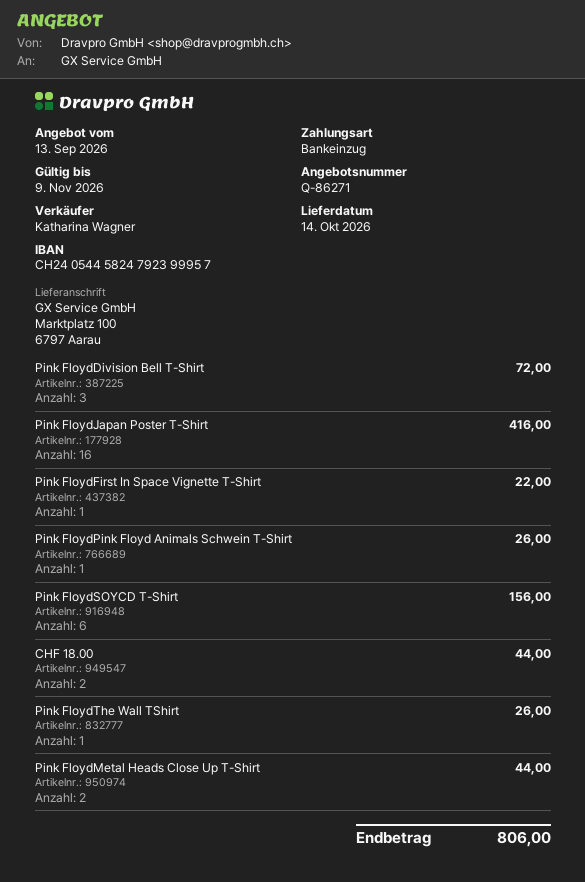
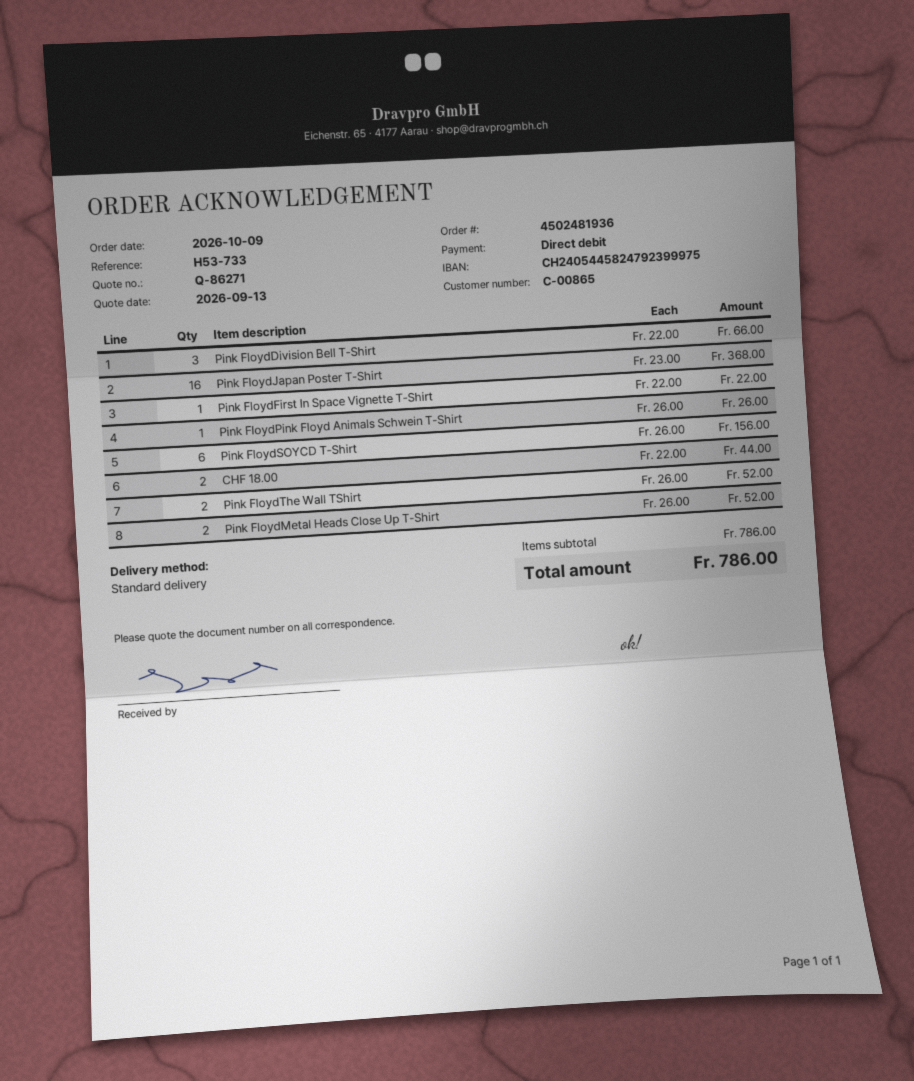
bank account: CH2405445824792399957 -> CH2405445824792399975
Pink FloydDivision Bell T-Shirt: 3 for 72.00 -> 3 for 66.00
Pink FloydJapan Poster T-Shirt: 16 for 416.00 -> 16 for 368.00
Pink FloydThe Wall TShirt: 1 for 26.00 -> 2 for 52.00
Pink FloydMetal Heads Close Up T-Shirt: 2 for 44.00 -> 2 for 52.00
total: 806.00 -> 786.00

